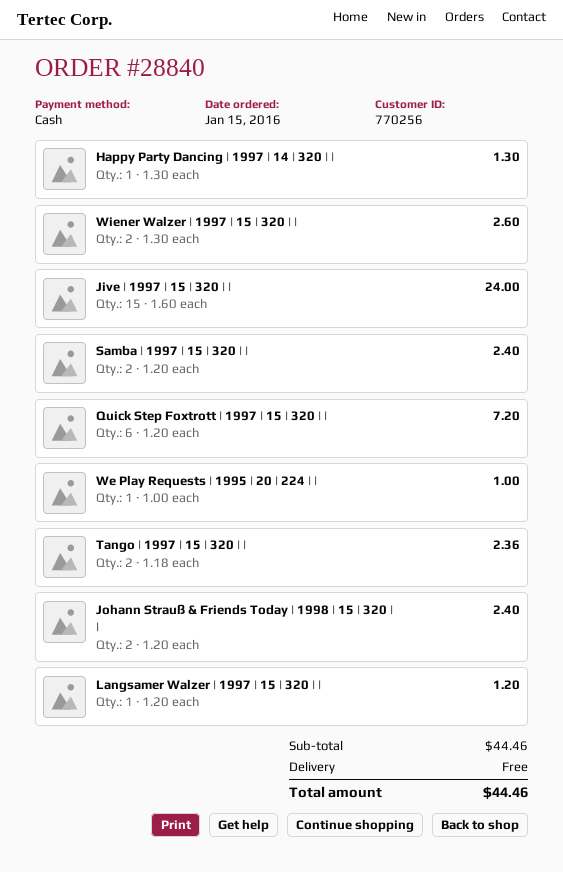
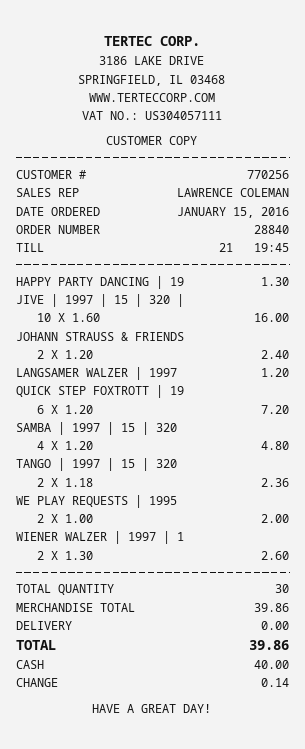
Jive | 1997 | 15 | 320 | |: 15 x 1.60 = 24.00 -> 10 x 1.60 = 16.00
Samba | 1997 | 15 | 320 | |: 2 x 1.20 = 2.40 -> 4 x 1.20 = 4.80
We Play Requests | 1995 | 20 | 224 | |: 1 x 1.00 = 1.00 -> 2 x 1.00 = 2.00
subtotal: 44.46 -> 39.86
total: 44.46 -> 39.86

